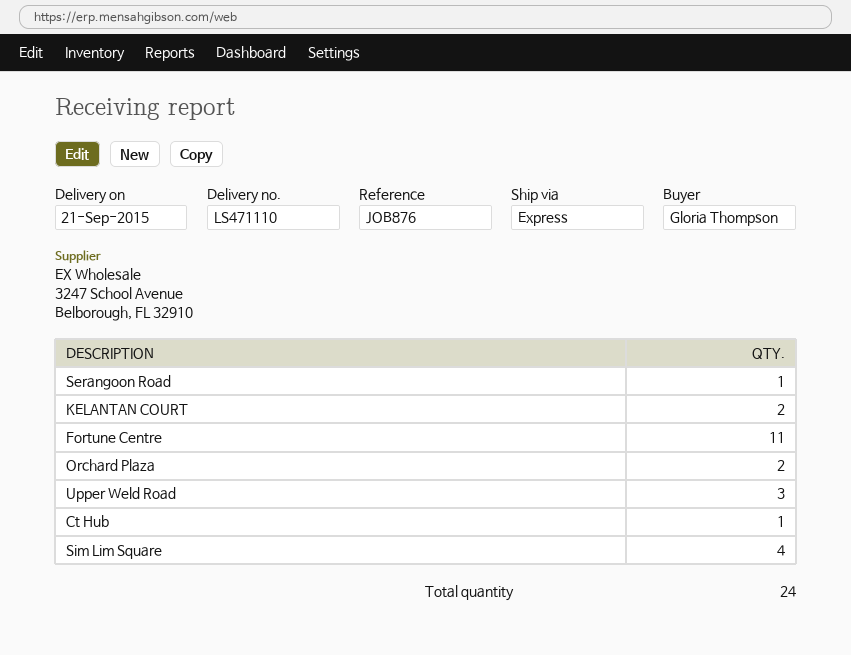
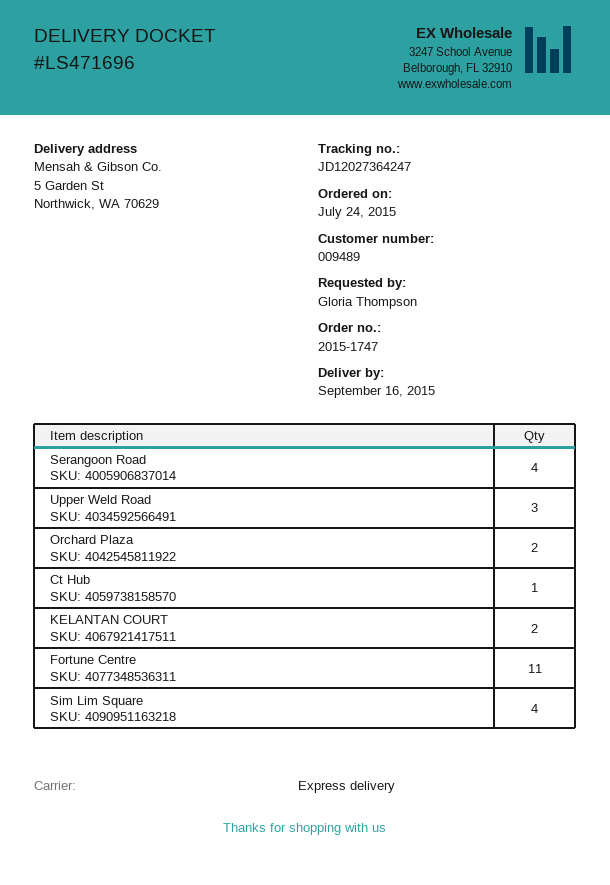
delivery note number: LS471110 -> LS471696
delivery date: 2015-09-21 -> 2015-09-16
Serangoon Road: 1 -> 4

